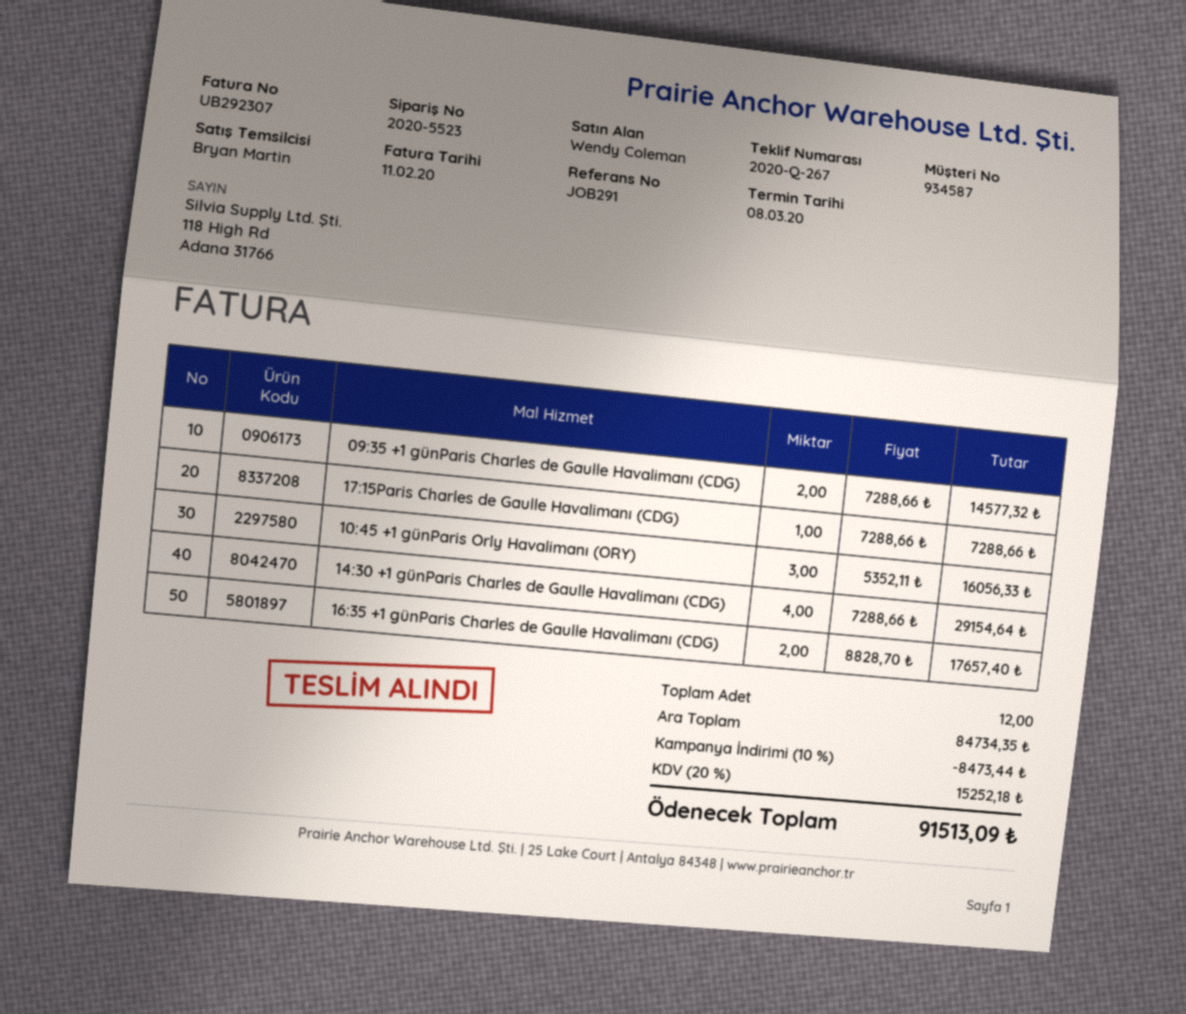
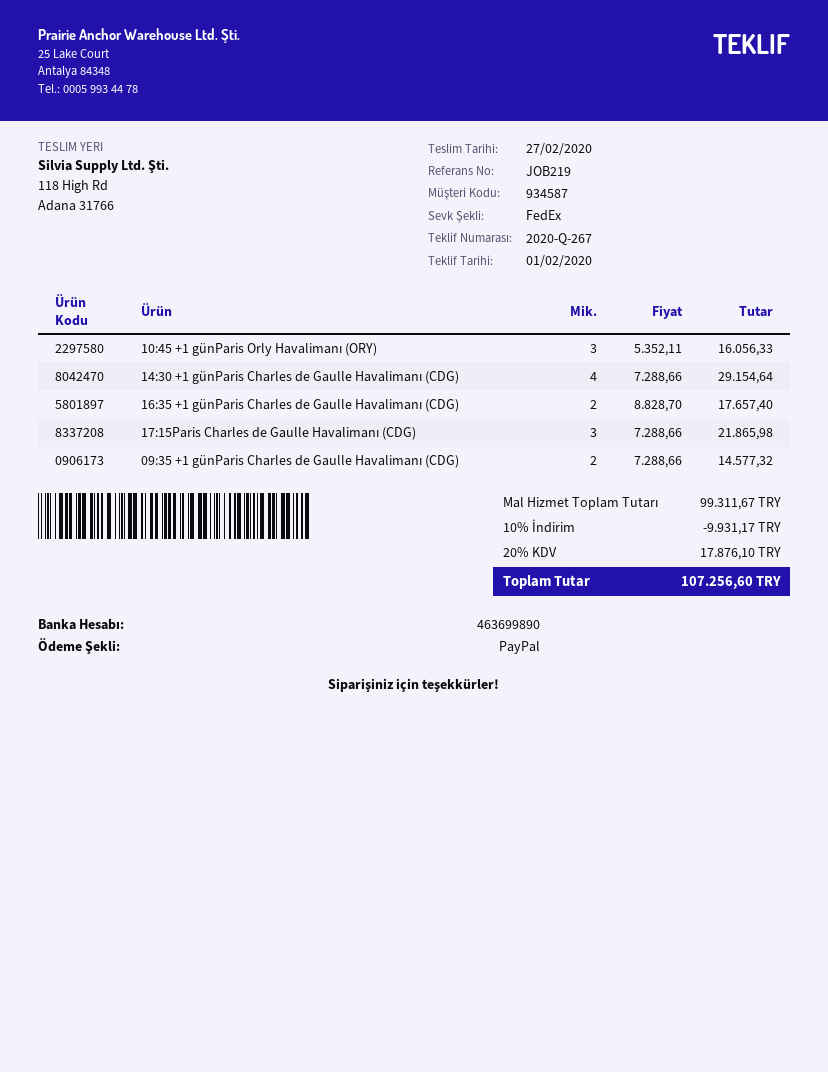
delivery date: 2020-03-08 -> 2020-02-27
reference: JOB291 -> JOB219
17:15Paris Charles de Gaulle Havalimanı (CDG): 1 x 7288.66 = 7288.66 -> 3 x 7288.66 = 21865.98
subtotal: 84734.35 -> 99311.67
discount: 10% = 8473.44 -> 10% = 9931.17
tax: 20% = 15252.18 -> 20% = 17876.10
total: 91513.09 -> 107256.60

